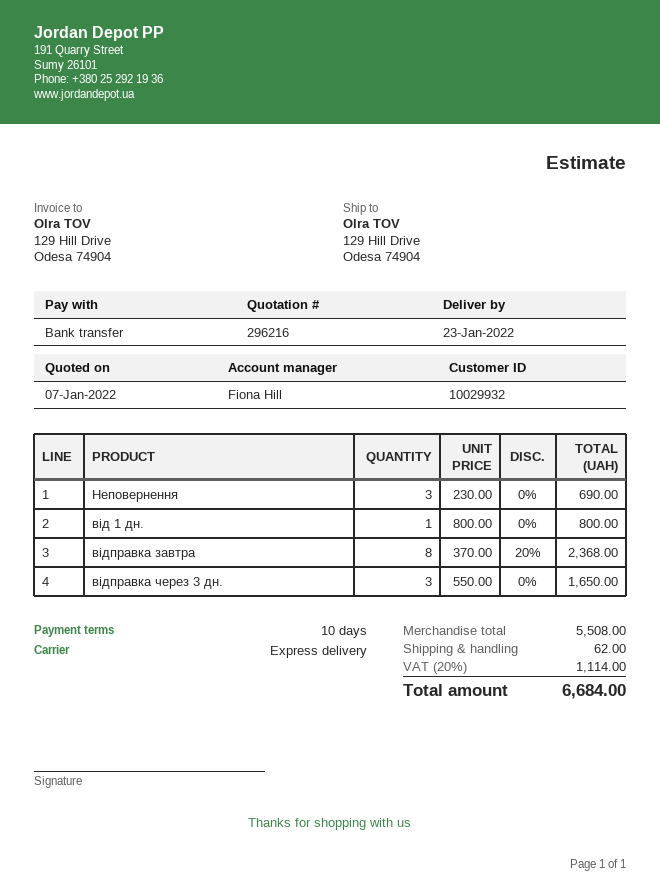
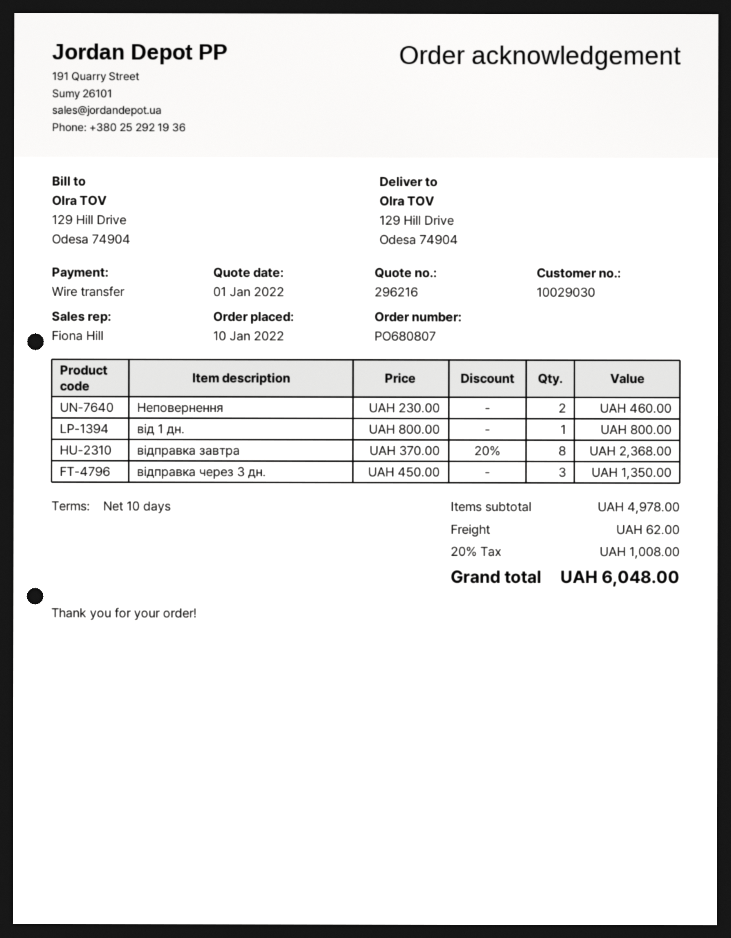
quote date: 2022-01-07 -> 2022-01-01
customer number: 10029932 -> 10029030
Неповернення: 3 x 230.00 = 690.00 -> 2 x 230.00 = 460.00
відправка через 3 дн.: 3 x 550.00 = 1650.00 -> 3 x 450.00 = 1350.00
subtotal: 5508.00 -> 4978.00
tax: 20% = 1114.00 -> 20% = 1008.00
total: 6684.00 -> 6048.00

